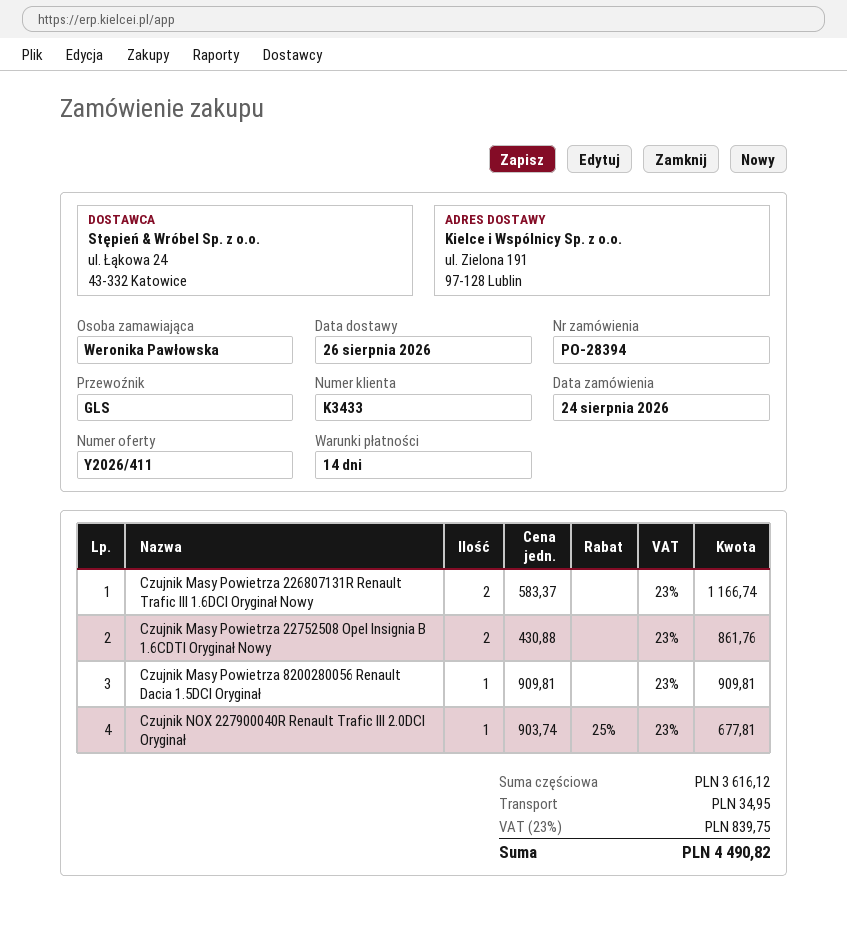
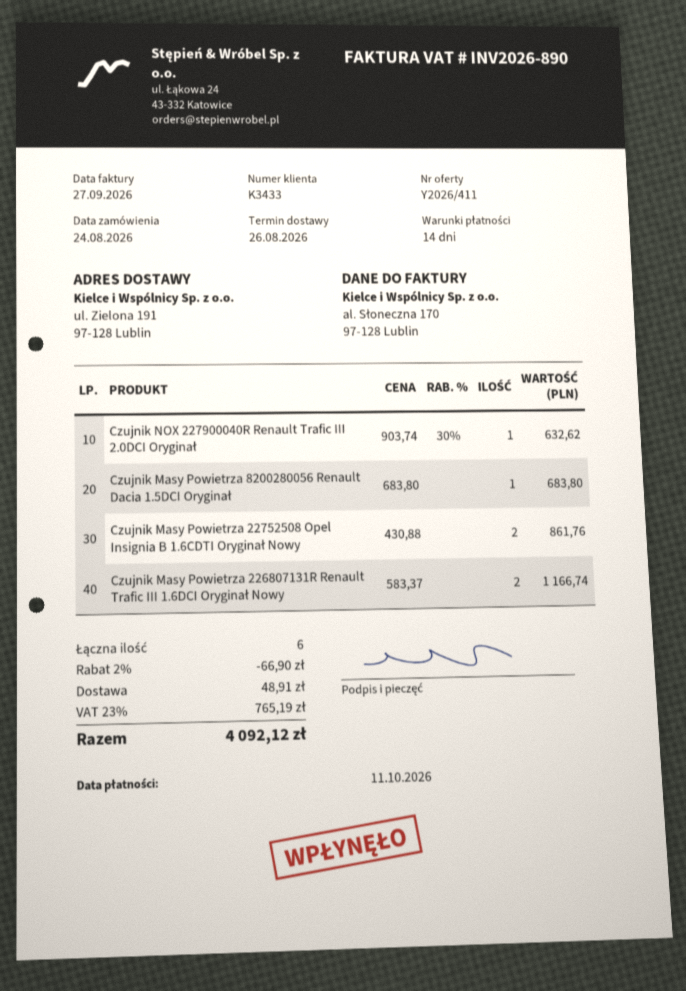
Czujnik Masy Powietrza 8200280056 Renault Dacia 1.5DCI Oryginał: 1 x 909.81 = 909.81 -> 1 x 683.80 = 683.80
Czujnik NOX 227900040R Renault Trafic III 2.0DCI Oryginał: 1 x 903.74 - 25% = 677.81 -> 1 x 903.74 - 30% = 632.62
discount: none -> 2% = 66.90
shipping: 34.95 -> 48.91
tax: 23% = 839.75 -> 23% = 765.19
total: 4490.82 -> 4092.12

